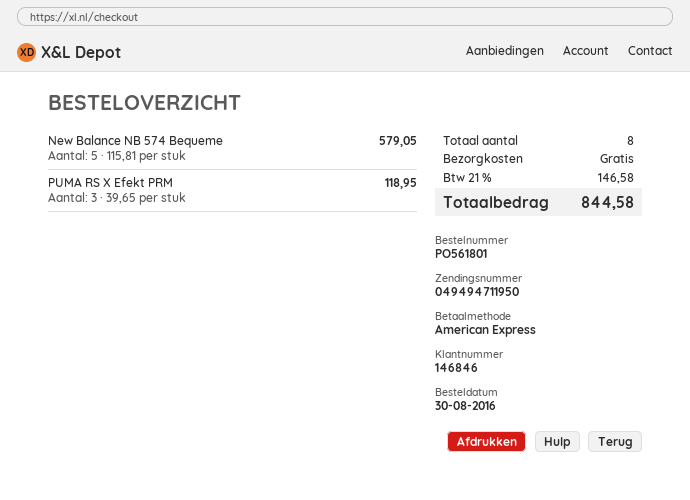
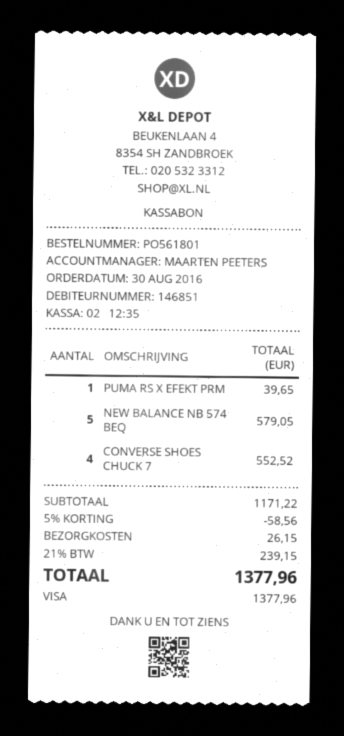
customer number: 146846 -> 146851
payment method: American Express -> Visa
PUMA RS X Efekt PRM: 3 for 118.95 -> 1 for 39.65
CONVERSE SHOES CHUCK 7: none -> 4 for 552.52
discount: none -> 5% = 58.56
shipping: 0.00 -> 26.15
tax: 21% = 146.58 -> 21% = 239.15
total: 844.58 -> 1377.96

